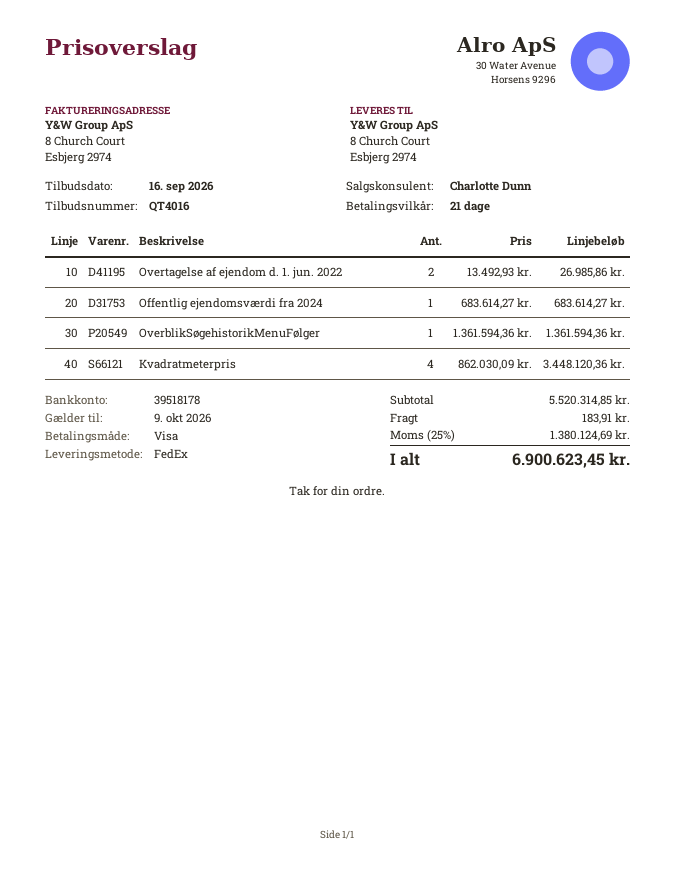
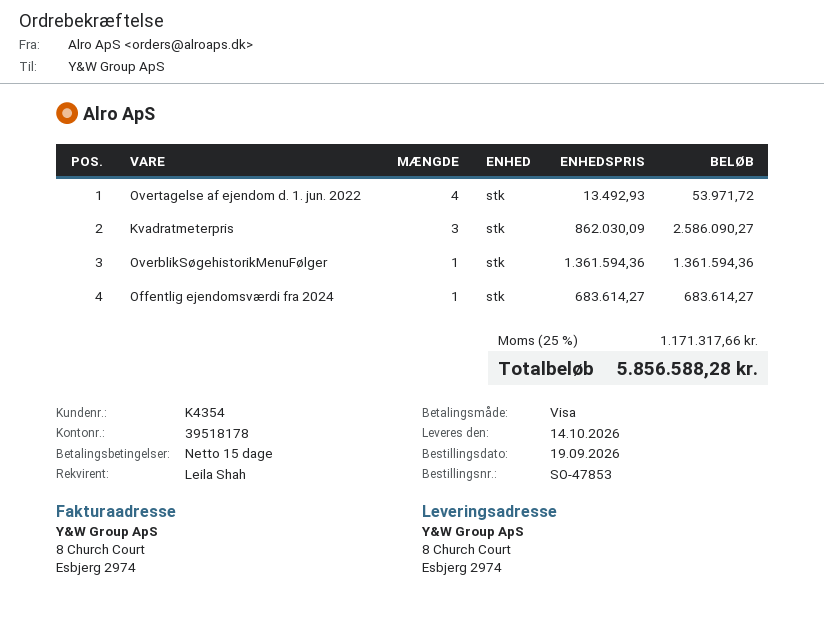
payment terms: 21 days -> 15 days
Overtagelse af ejendom d. 1. jun. 2022: 2 x 13492.93 = 26985.86 -> 4 x 13492.93 = 53971.72
Kvadratmeterpris: 4 x 862030.09 = 3448120.36 -> 3 x 862030.09 = 2586090.27
shipping: 183.91 -> none
tax: 25% = 1380124.69 -> 25% = 1171317.66
total: 6900623.45 -> 5856588.28

